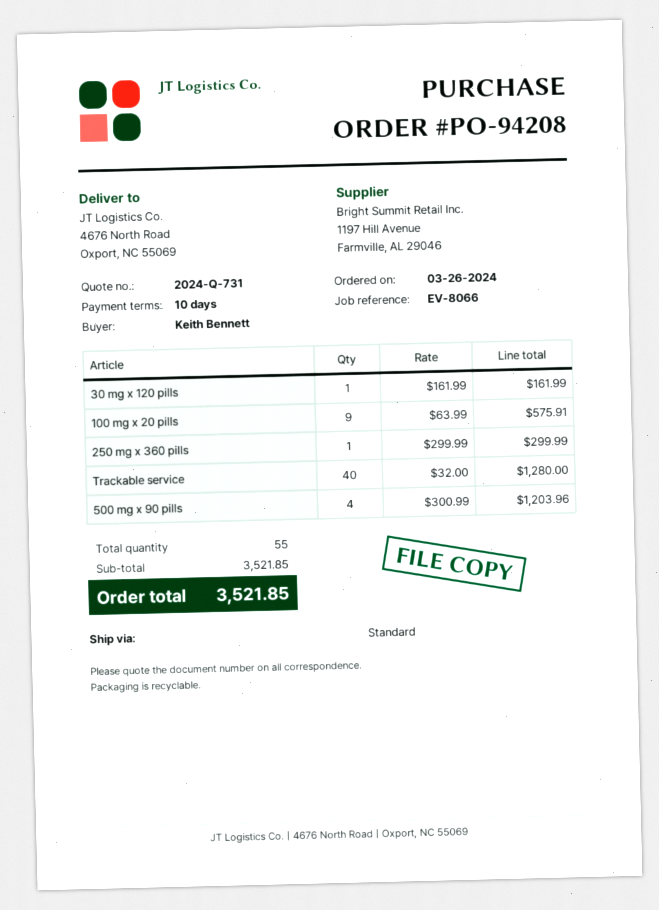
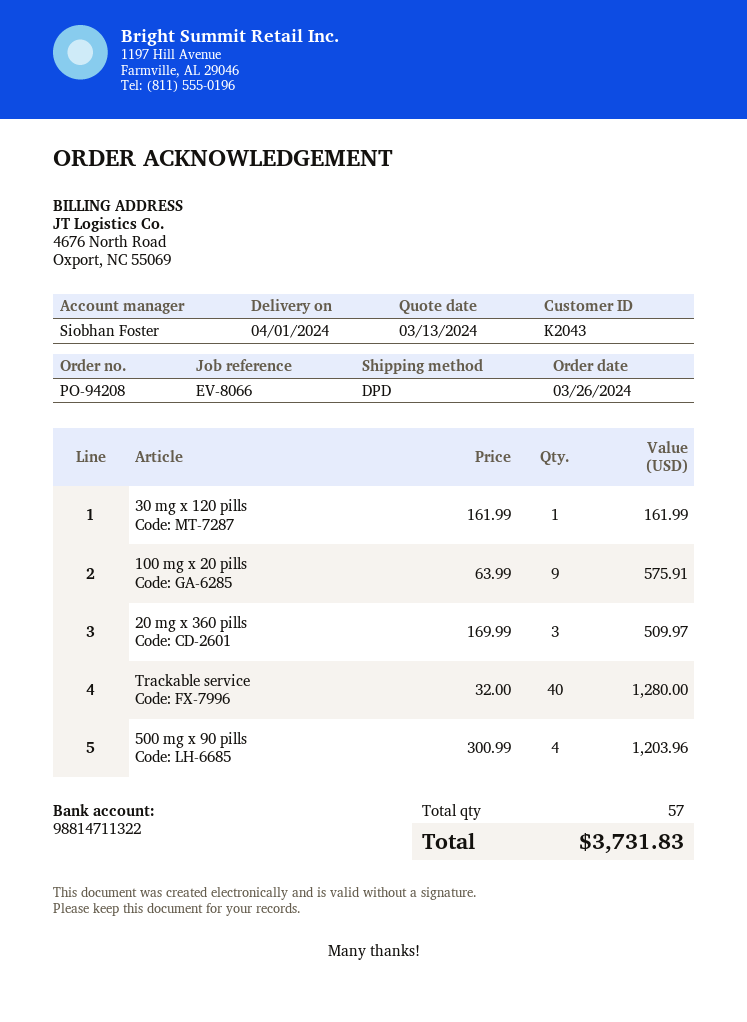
shipping method: standard -> DPD
250 mg x 360 pills: 1 x 299.99 = 299.99 -> none
20 mg x 360 pills: none -> 3 x 169.99 = 509.97
total quantity: 55 -> 57
total: 3521.85 -> 3731.83

